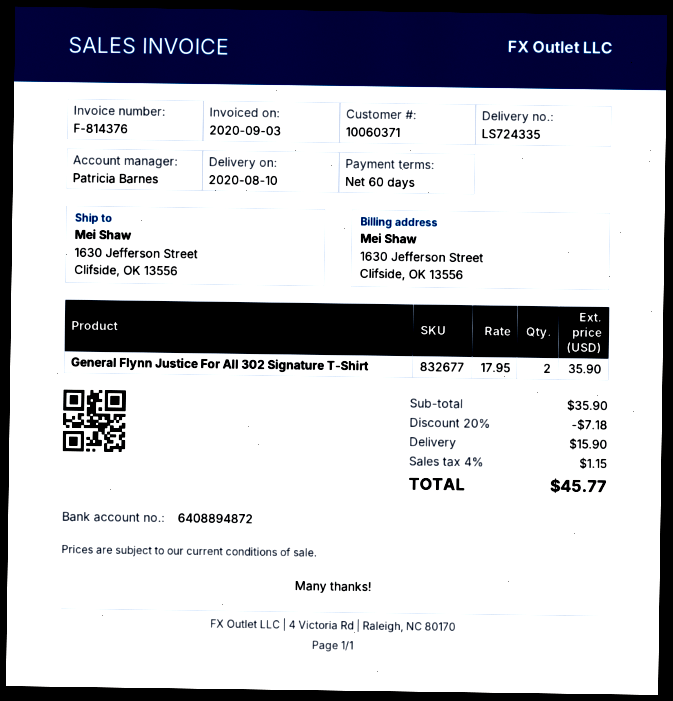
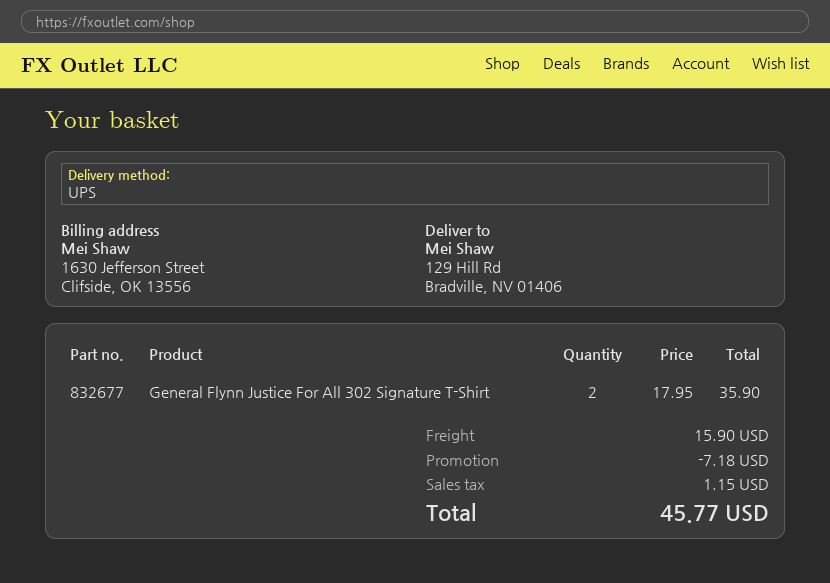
ship to: 1630 Jefferson Street, Clifside, OK 13556 -> 129 Hill Rd, Bradville, NV 01406

